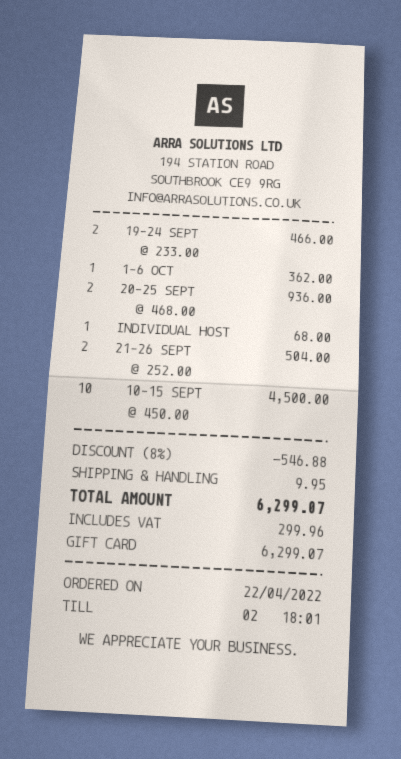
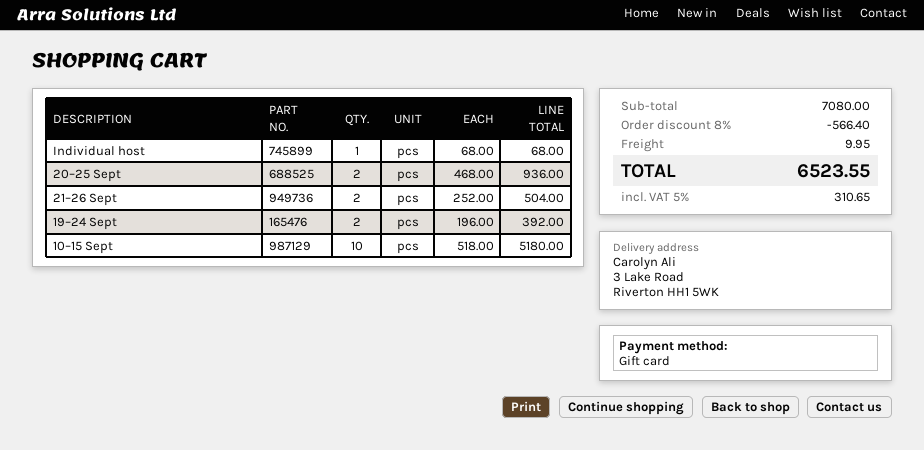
19–24 SEPT: 2 x 233.00 = 466.00 -> 2 x 196.00 = 392.00
1–6 OCT: 1 x 362.00 = 362.00 -> none
10–15 SEPT: 10 x 450.00 = 4500.00 -> 10 x 518.00 = 5180.00
discount: 8% = 546.88 -> 8% = 566.40
tax: 299.96 -> 310.65
total: 6299.07 -> 6523.55

